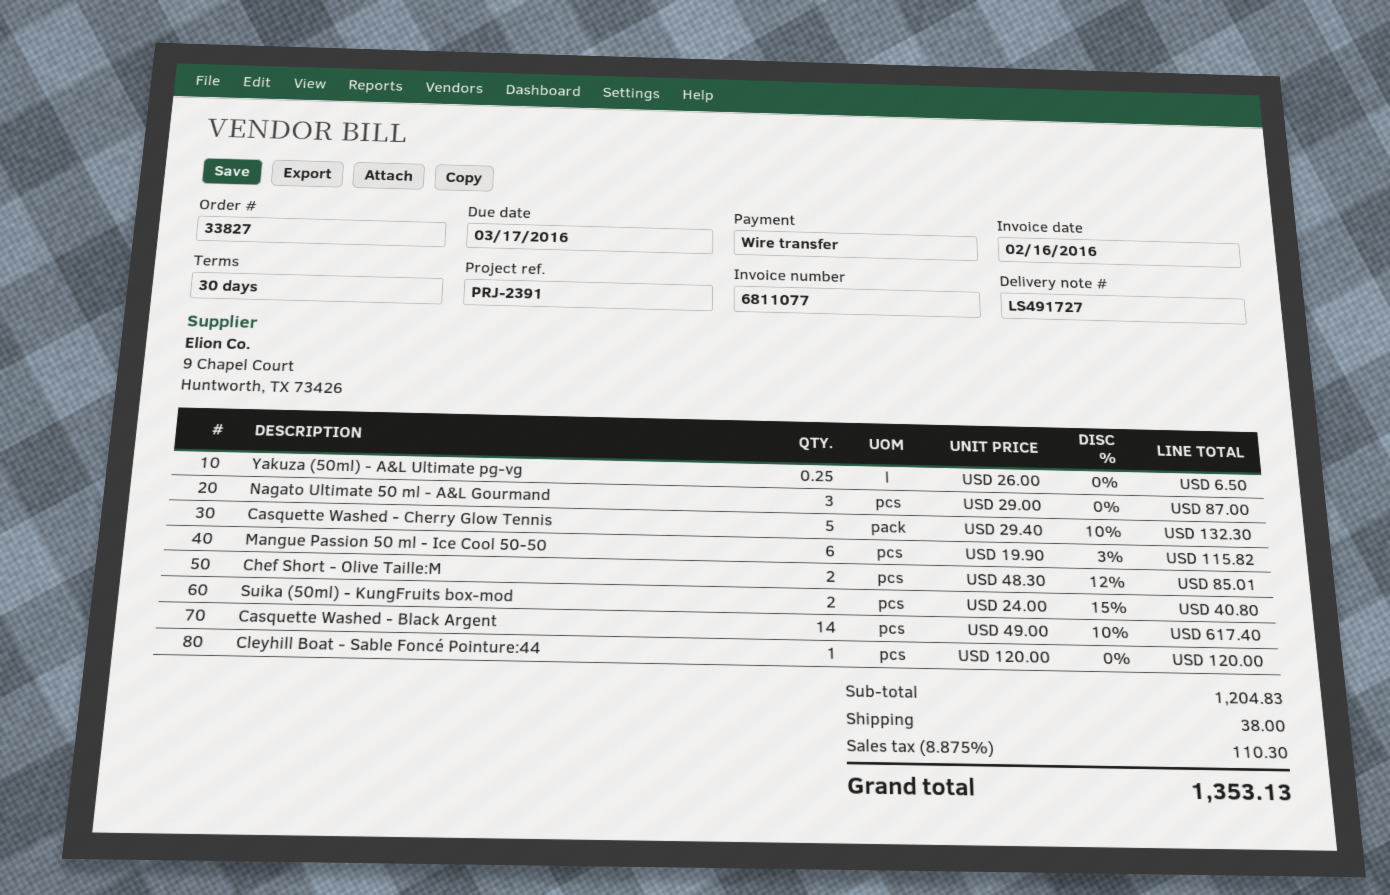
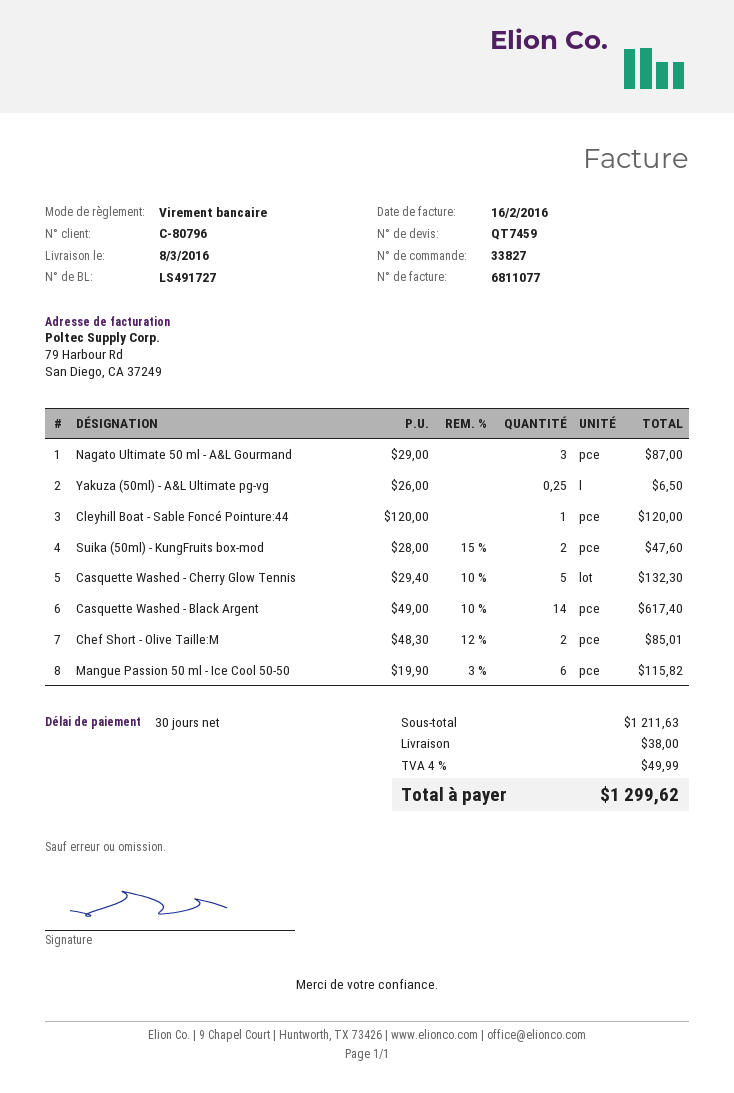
Suika (50ml) - KungFruits box-mod: 2 x 24.00 - 15% = 40.80 -> 2 x 28.00 - 15% = 47.60
subtotal: 1204.83 -> 1211.63
tax: 8.875% = 110.30 -> 4% = 49.99
total: 1353.13 -> 1299.62

